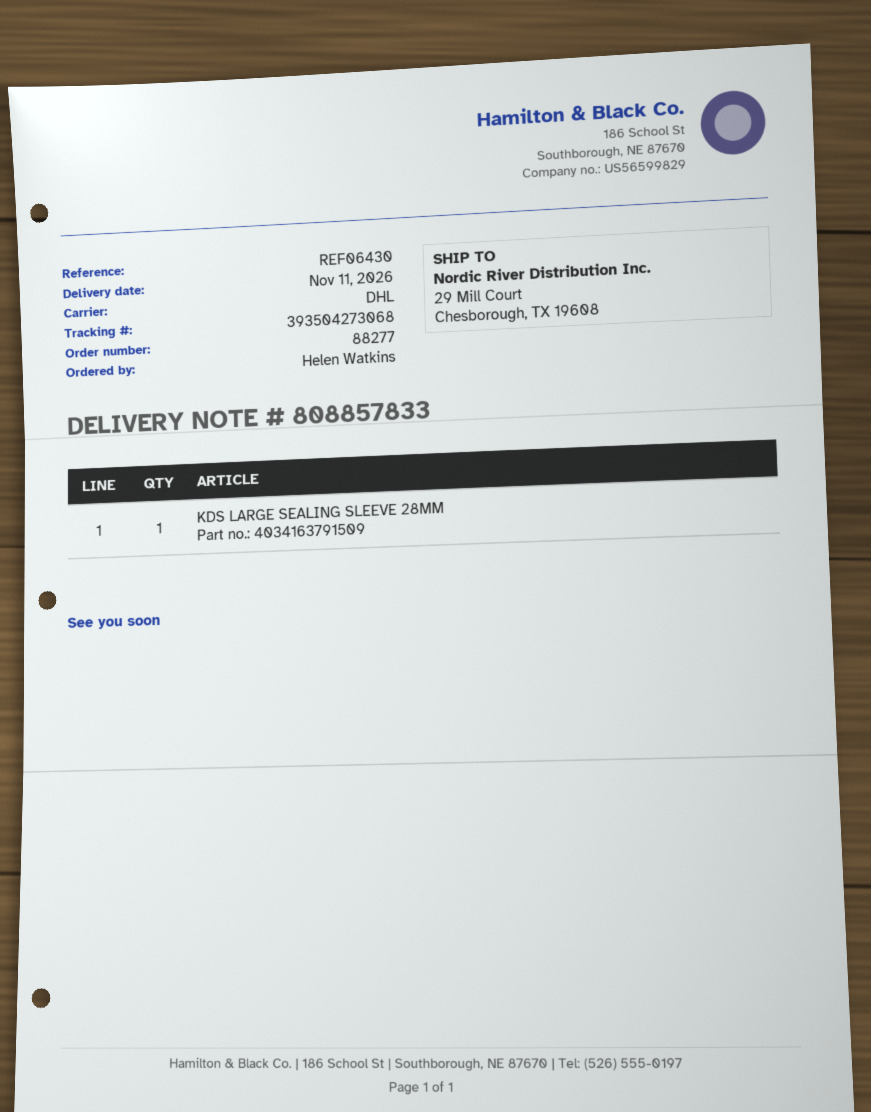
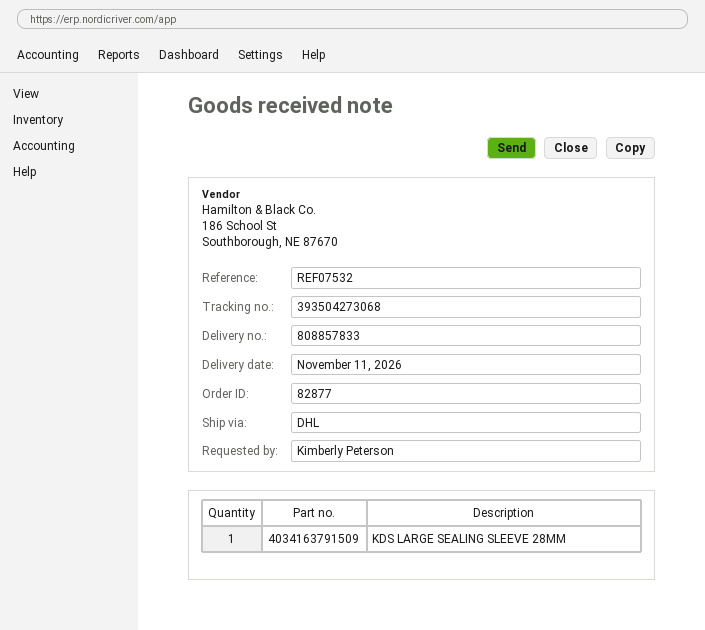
order number: 88277 -> 82877
reference: REF06430 -> REF07532
ordered by: Helen Watkins -> Kimberly Peterson

